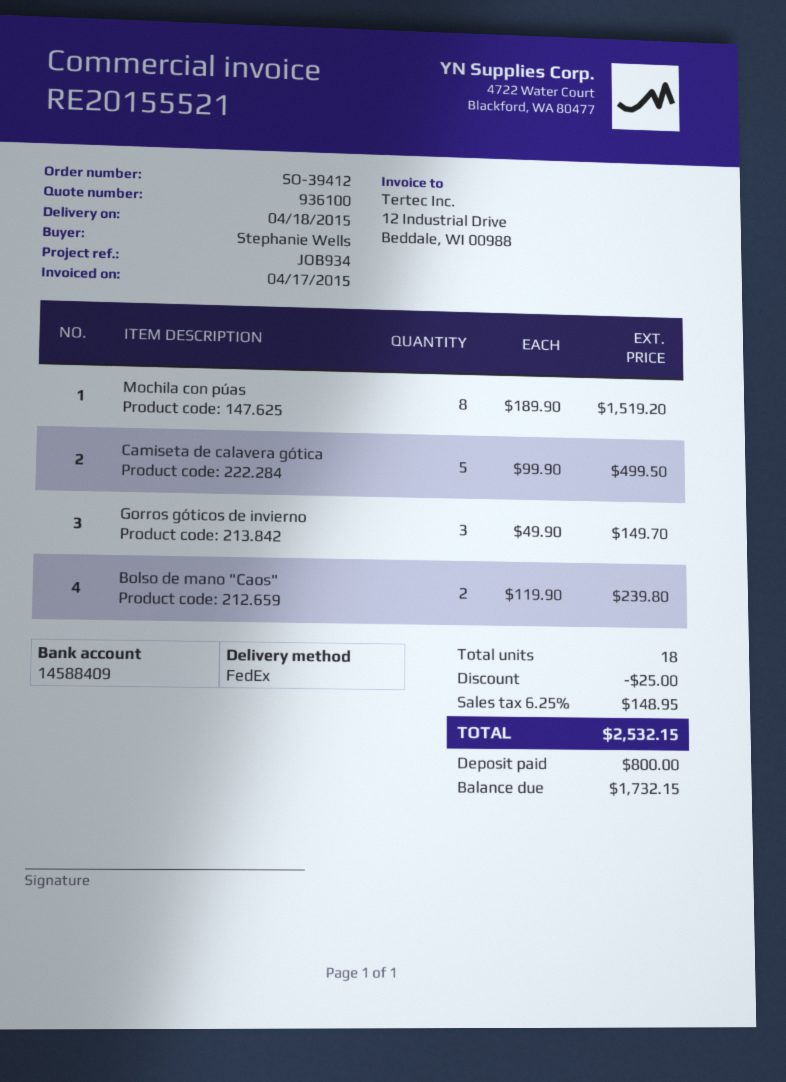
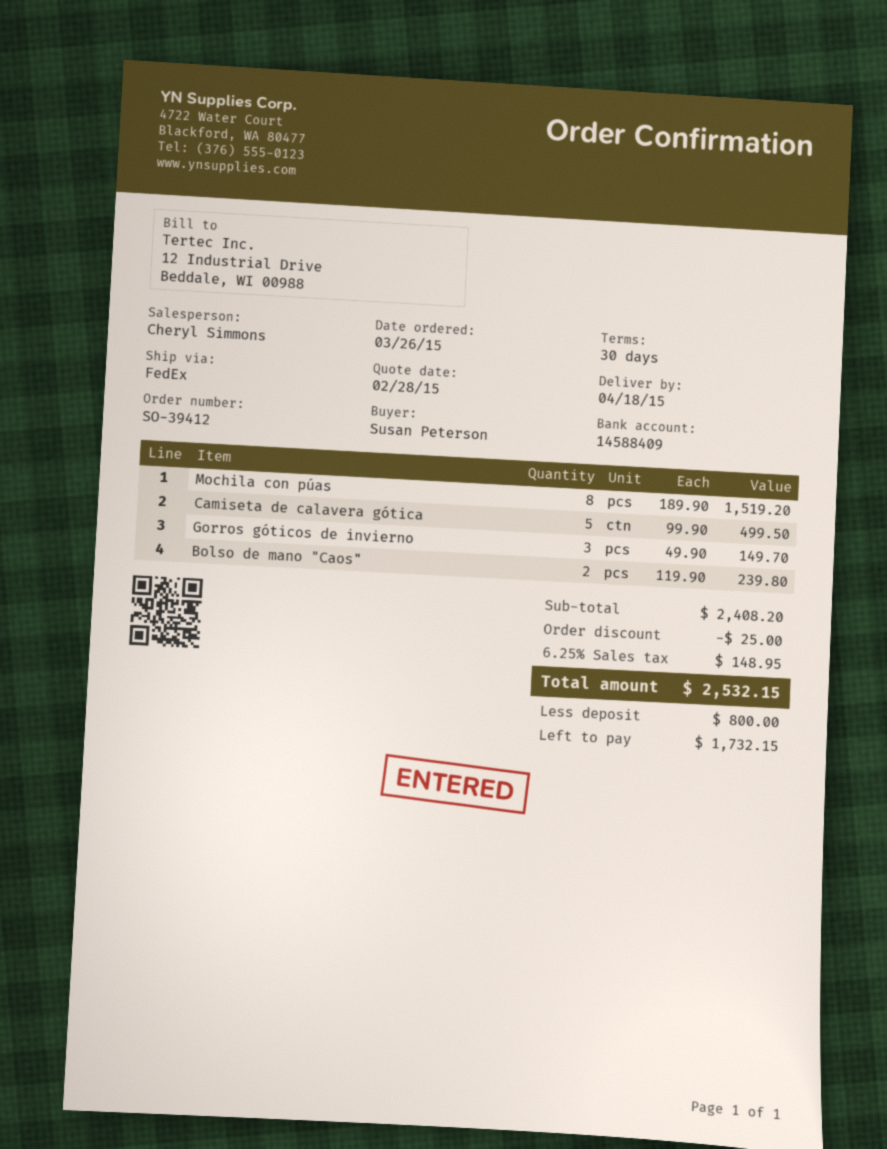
ordered by: Stephanie Wells -> Susan Peterson

